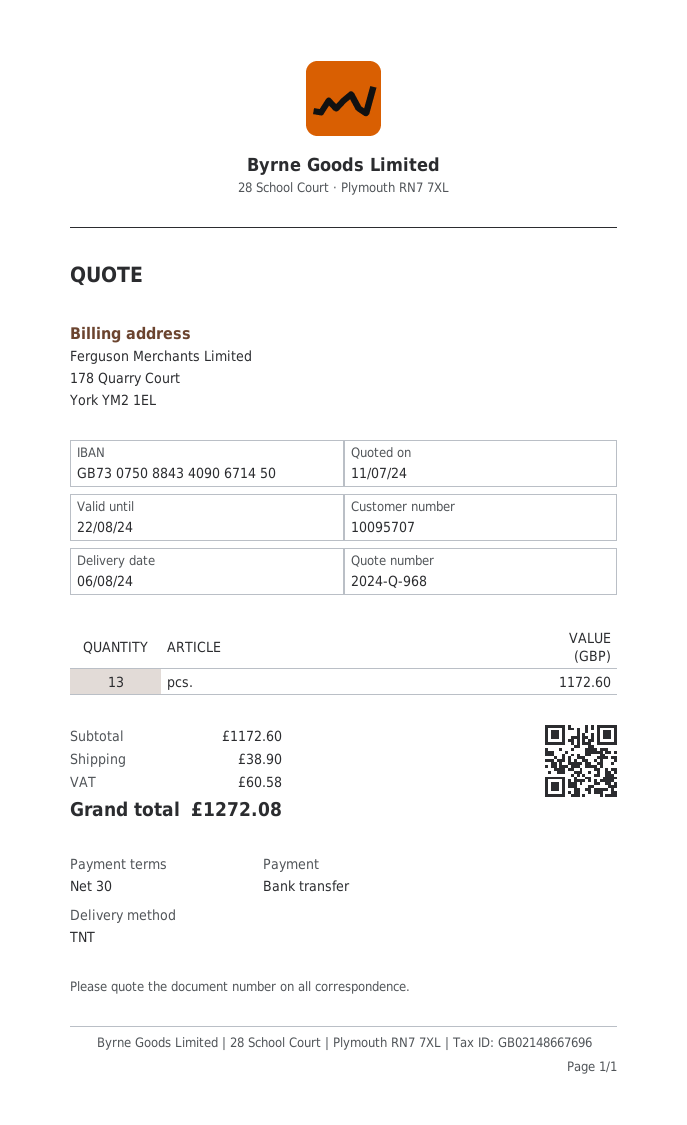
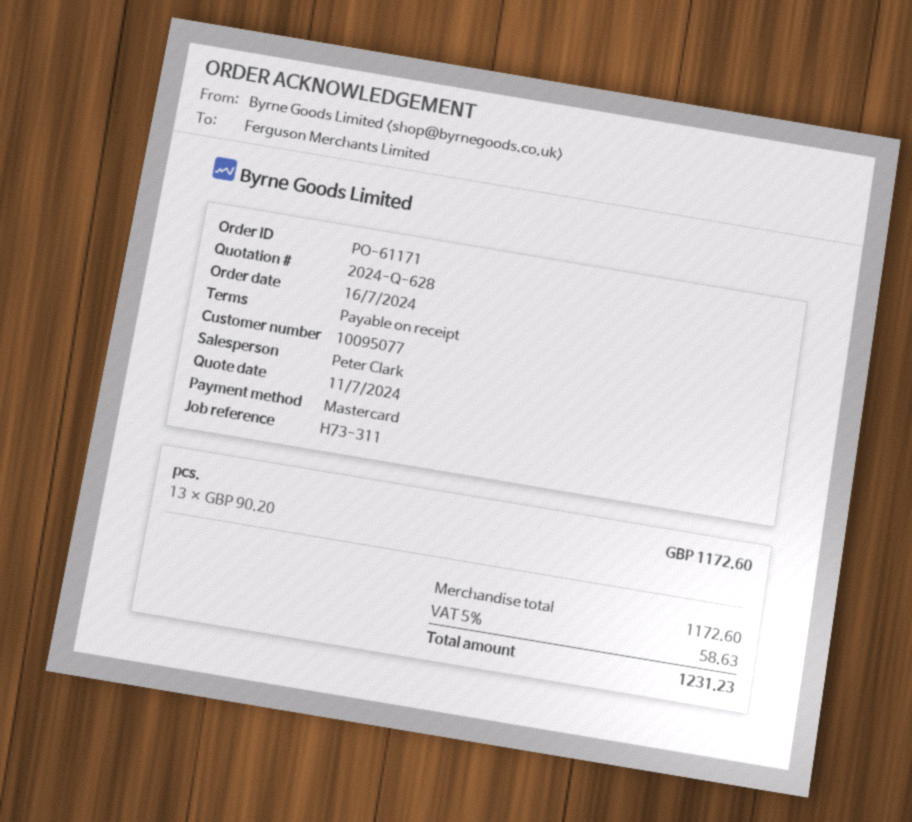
quote number: 2024-Q-968 -> 2024-Q-628
payment terms: 30 days -> on receipt
customer number: 10095707 -> 10095077
payment method: bank transfer -> Mastercard
shipping: 38.90 -> none
tax: 60.58 -> 58.63
total: 1272.08 -> 1231.23

